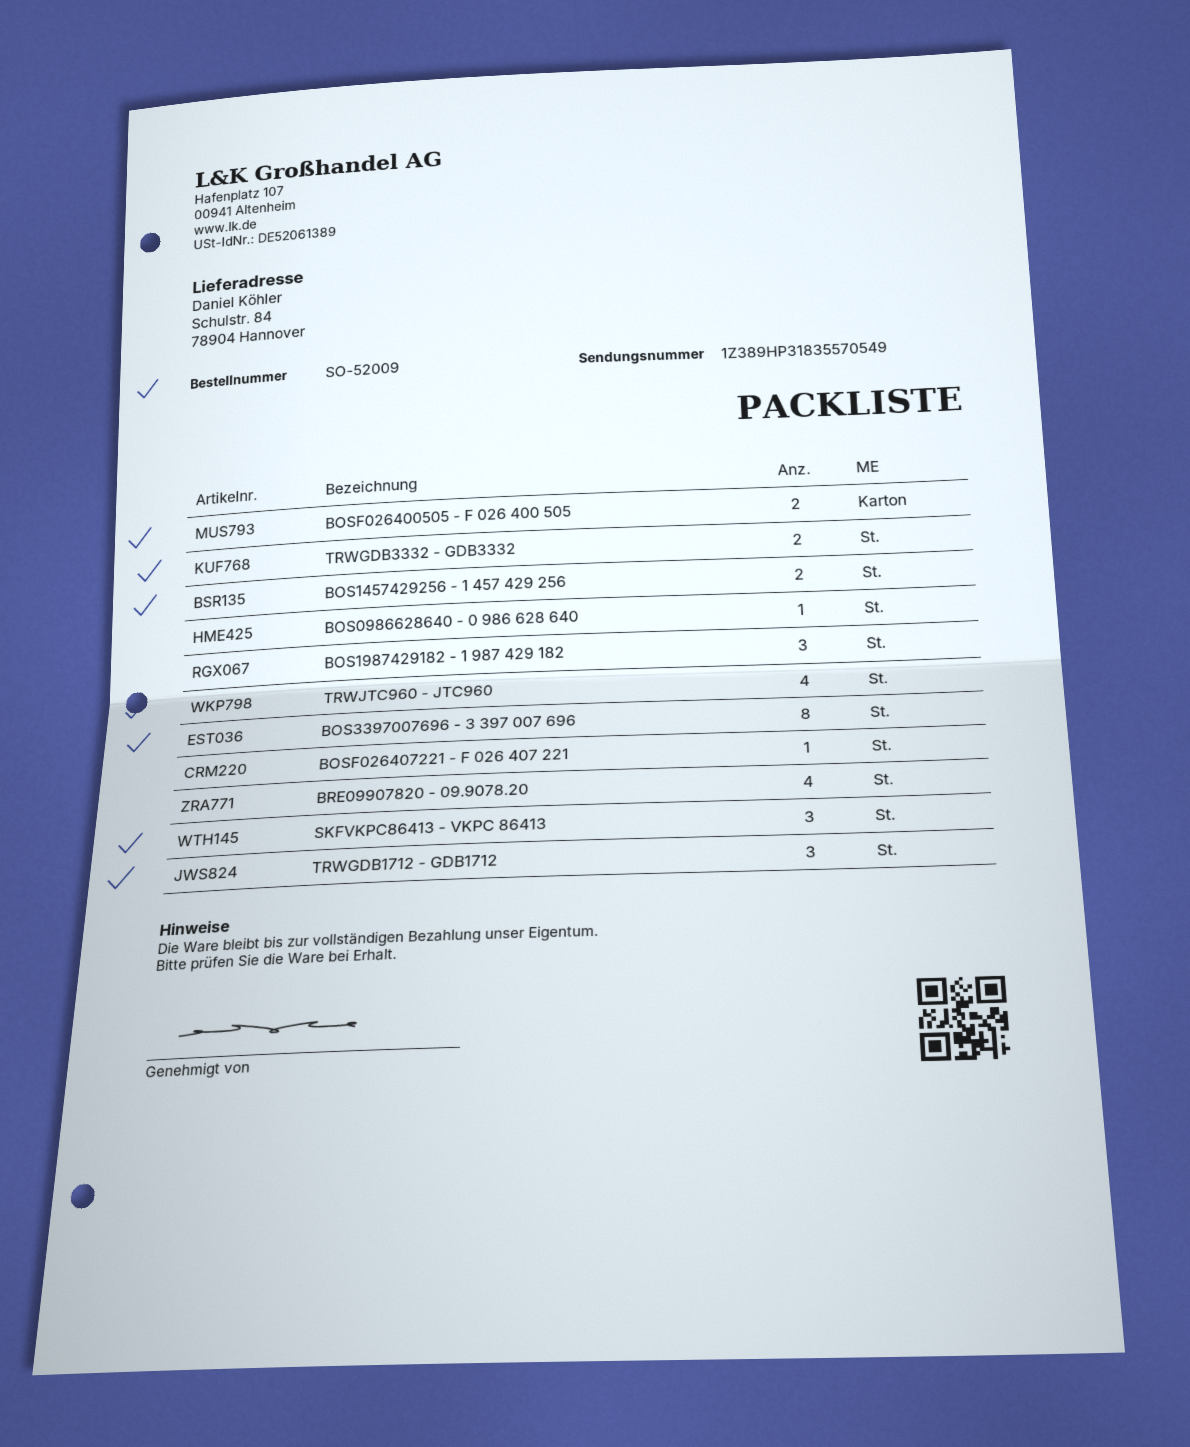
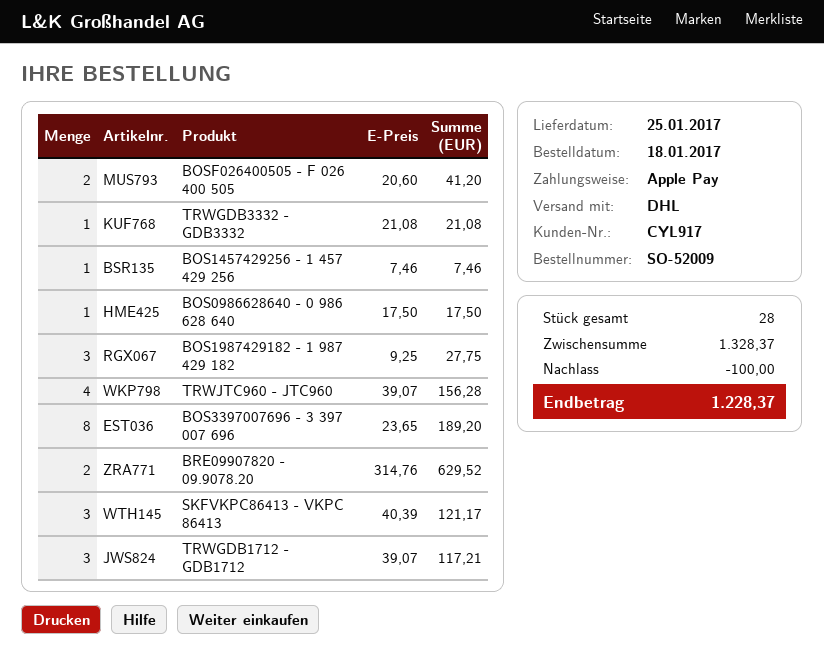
TRWGDB3332 - GDB3332: 2 -> 1
BOS1457429256 - 1 457 429 256: 2 -> 1
BOSF026407221 - F 026 407 221: 1 -> none
BRE09907820 - 09.9078.20: 4 -> 2

